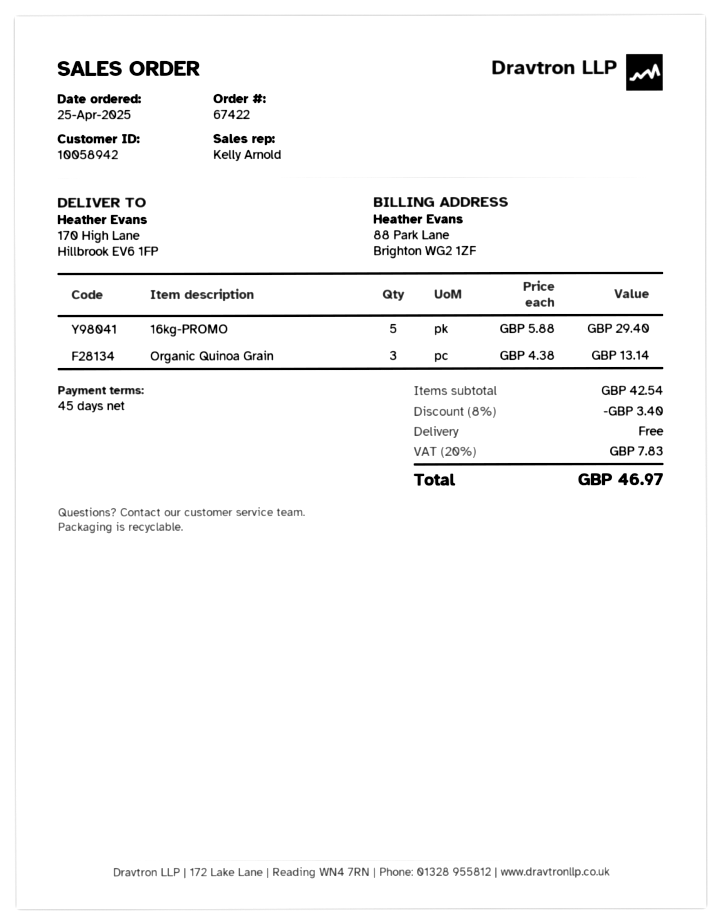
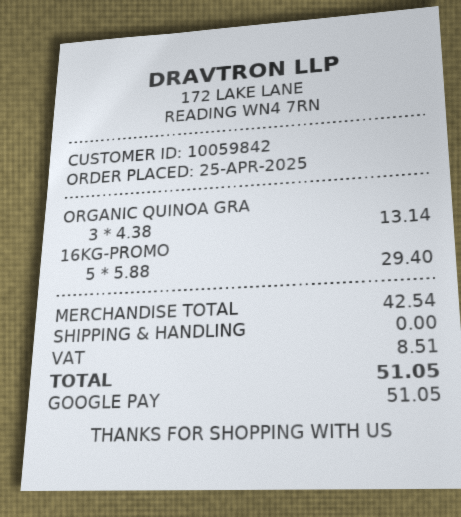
customer number: 10058942 -> 10059842
discount: 8% = 3.40 -> none
tax: 7.83 -> 8.51
total: 46.97 -> 51.05

